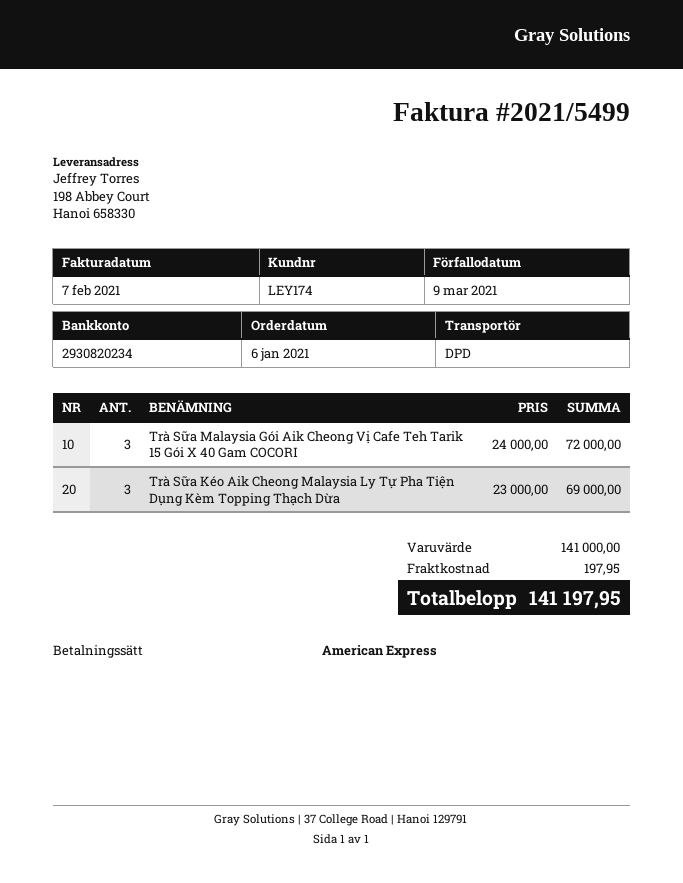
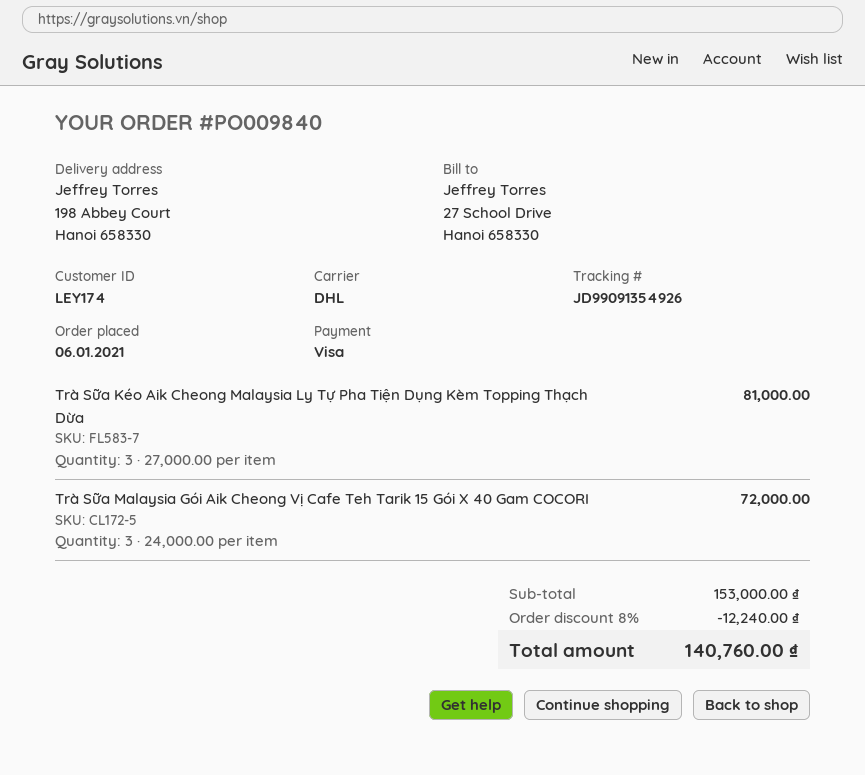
payment method: American Express -> Visa
shipping method: DPD -> DHL
Trà Sữa Kéo Aik Cheong Malaysia Ly Tự Pha Tiện Dụng Kèm Topping Thạch Dừa: 3 x 23000.00 = 69000.00 -> 3 x 27000.00 = 81000.00
subtotal: 141000.00 -> 153000.00
discount: none -> 8% = 12240.00
shipping: 197.95 -> none
total: 141197.95 -> 140760.00

